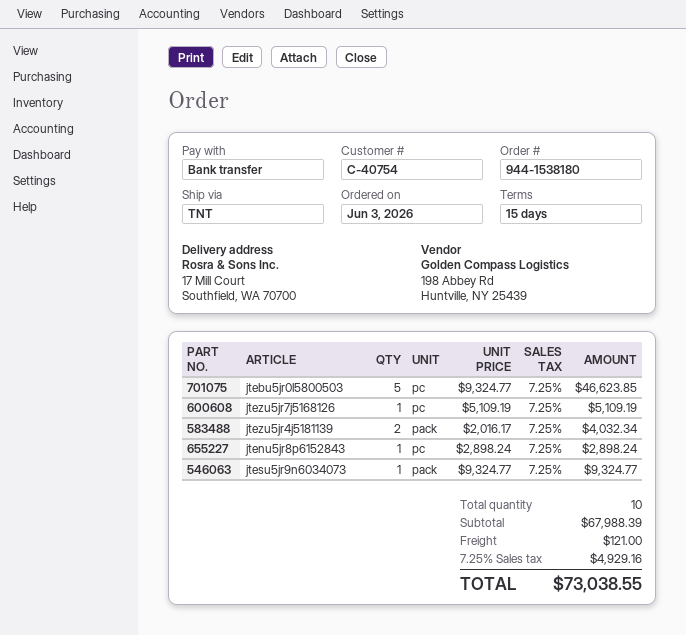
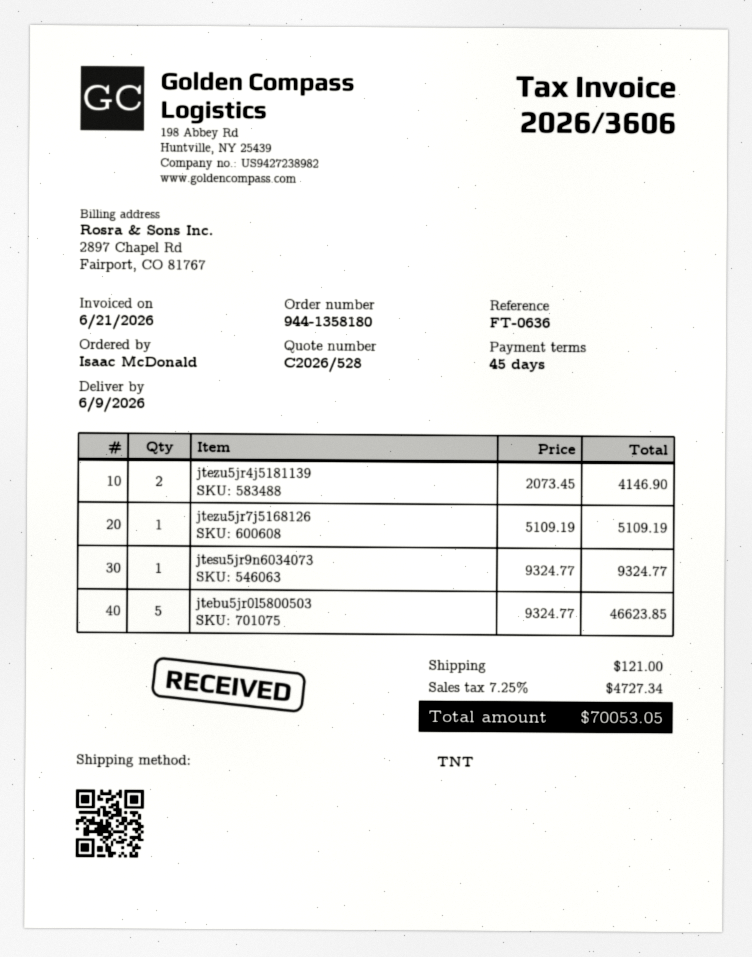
order number: 944-1538180 -> 944-1358180
payment terms: 15 days -> 45 days
jtezu5jr4j5181139: 2 x 2016.17 = 4032.34 -> 2 x 2073.45 = 4146.90
jtenu5jr8p6152843: 1 x 2898.24 = 2898.24 -> none
tax: 7.25% = 4929.16 -> 7.25% = 4727.34
total: 73038.55 -> 70053.05

